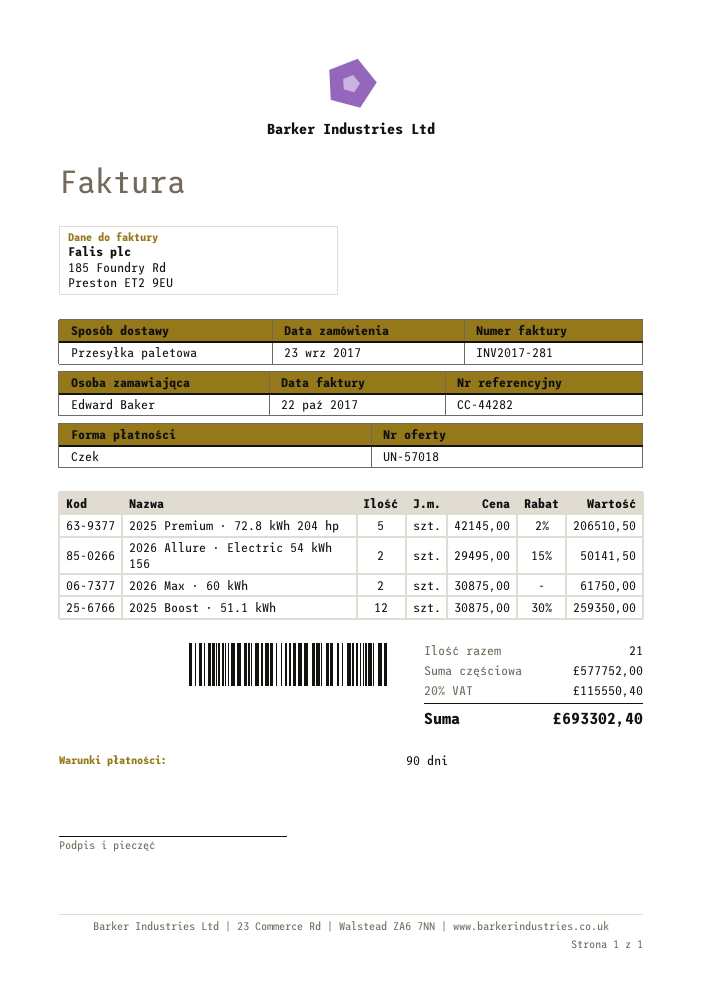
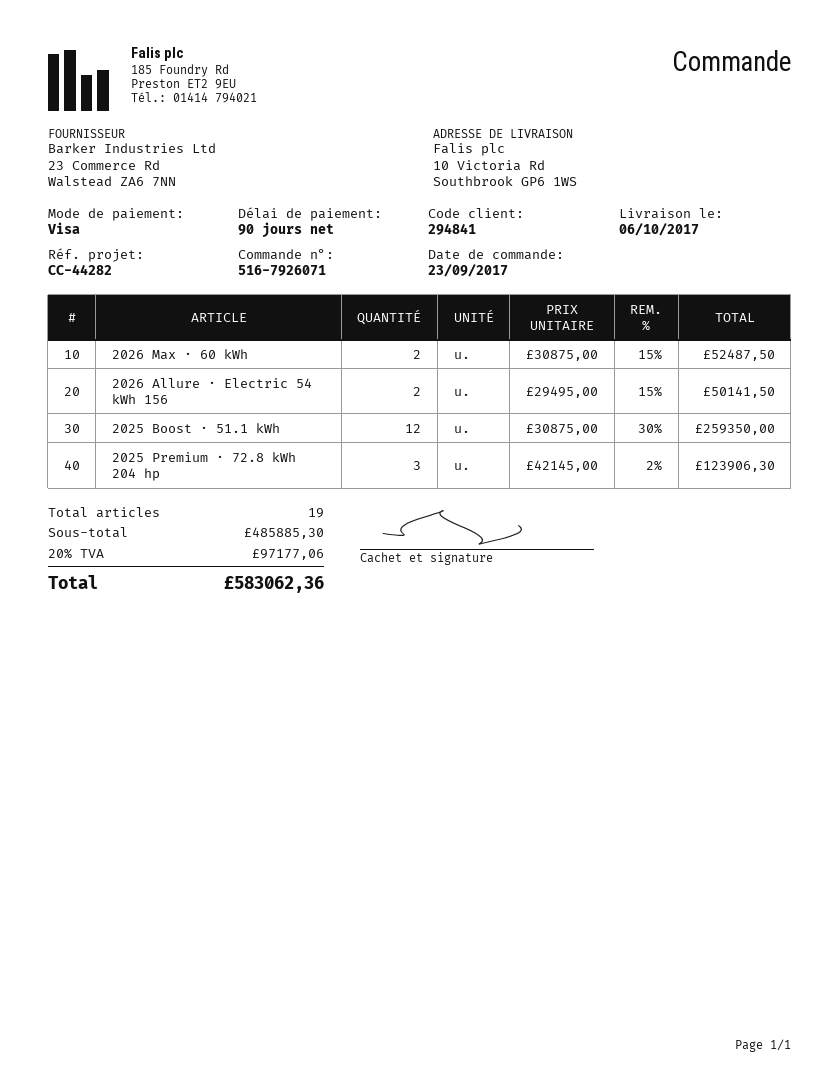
payment method: cheque -> Visa
2025 Premium · 72.8 kWh 204 hp: 5 x 42145.00 - 2% = 206510.50 -> 3 x 42145.00 - 2% = 123906.30
2026 Max · 60 kWh: 2 x 30875.00 = 61750.00 -> 2 x 30875.00 - 15% = 52487.50
total quantity: 21 -> 19
subtotal: 577752.00 -> 485885.30
tax: 20% = 115550.40 -> 20% = 97177.06
total: 693302.40 -> 583062.36

